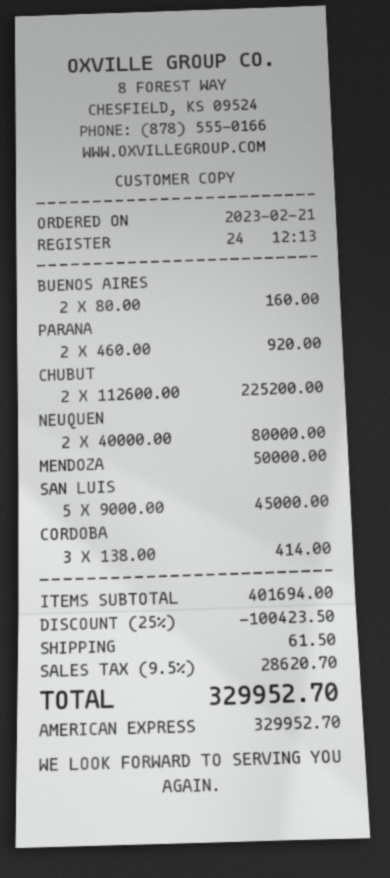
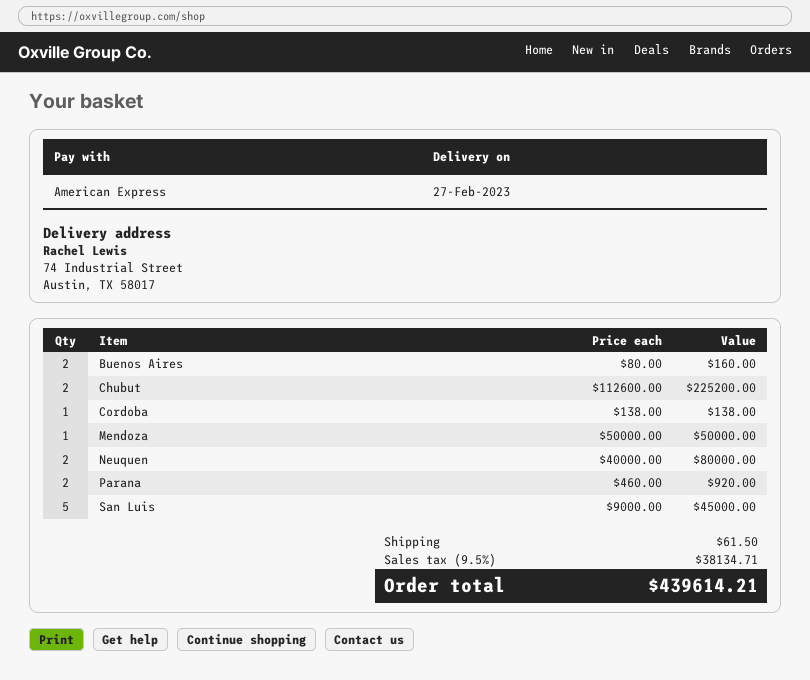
CORDOBA: 3 x 138.00 = 414.00 -> 1 x 138.00 = 138.00
discount: 25% = 100423.50 -> none
tax: 9.5% = 28620.70 -> 9.5% = 38134.71
total: 329952.70 -> 439614.21

